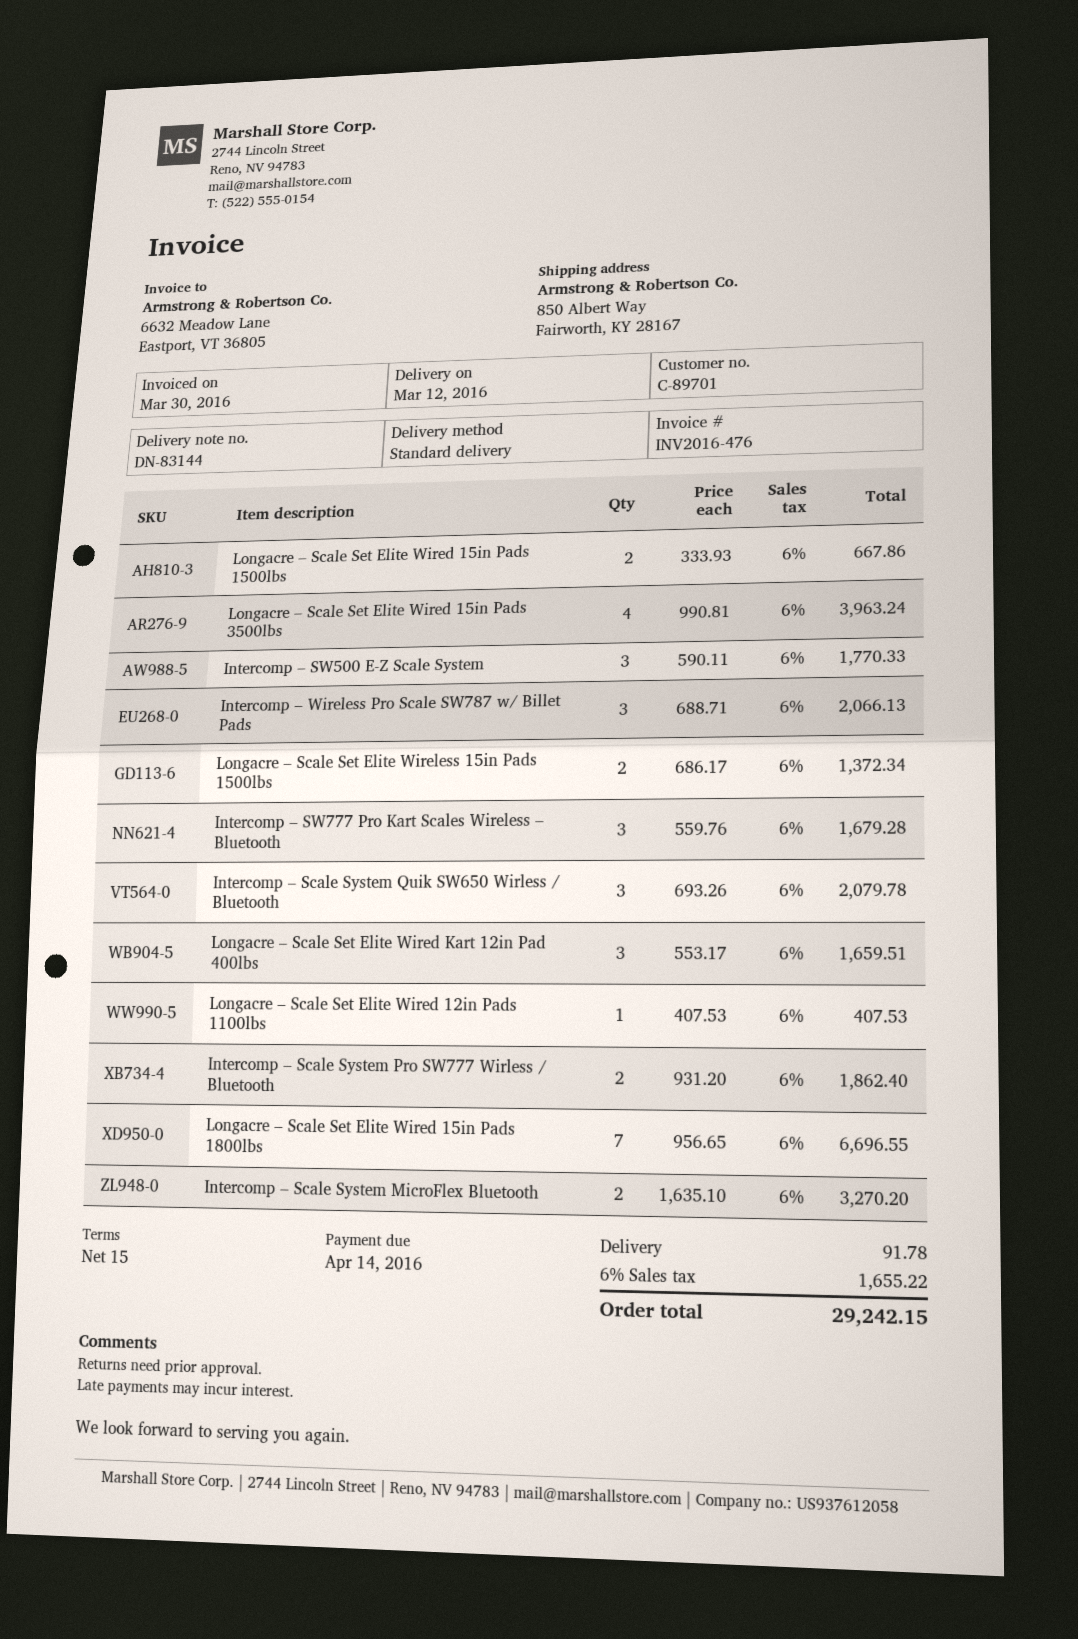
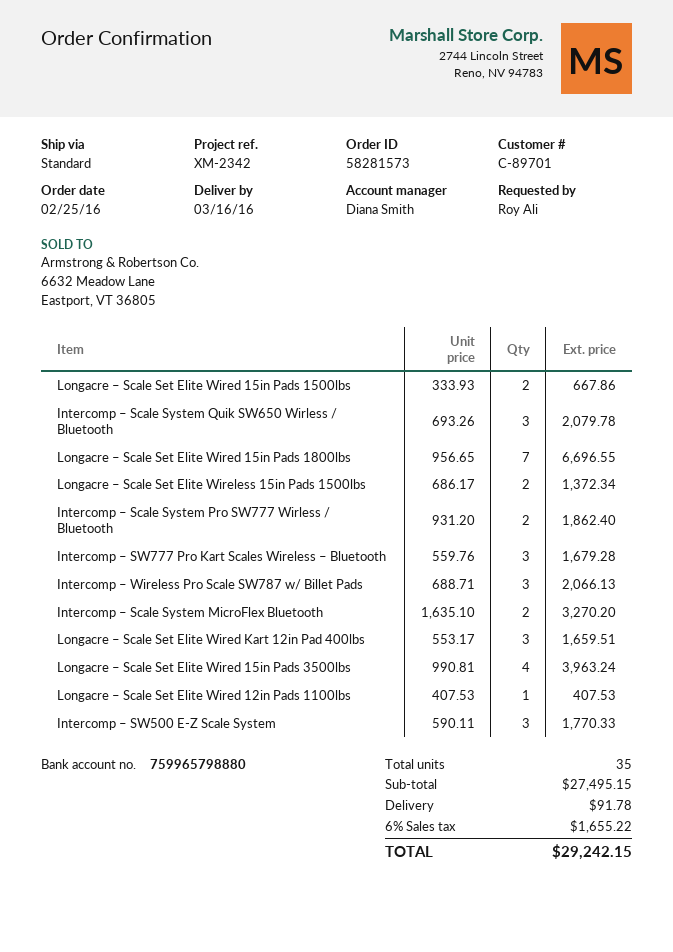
delivery date: 2016-03-12 -> 2016-03-16

